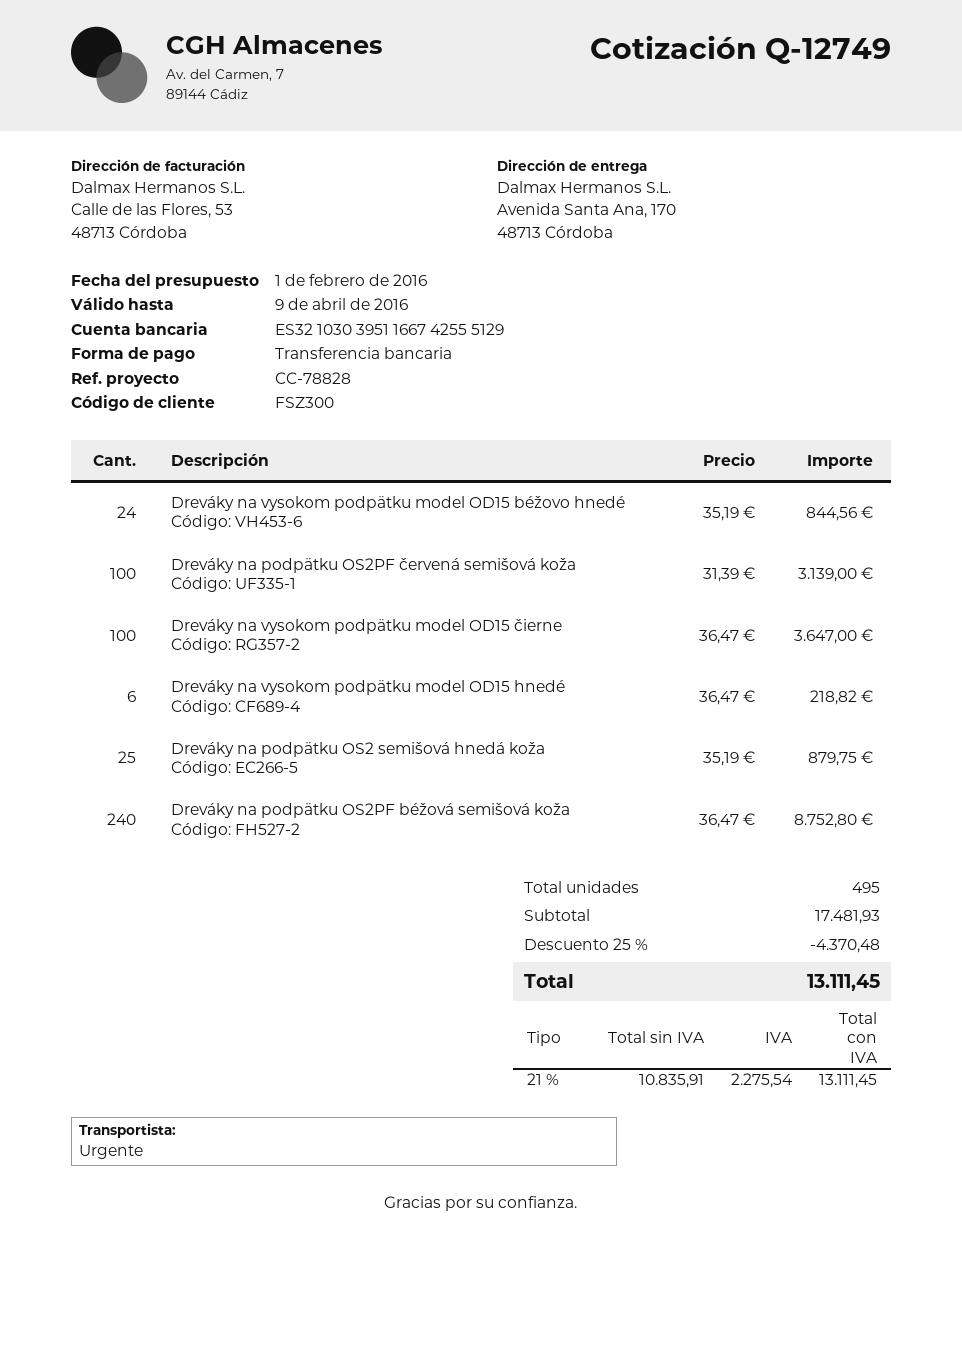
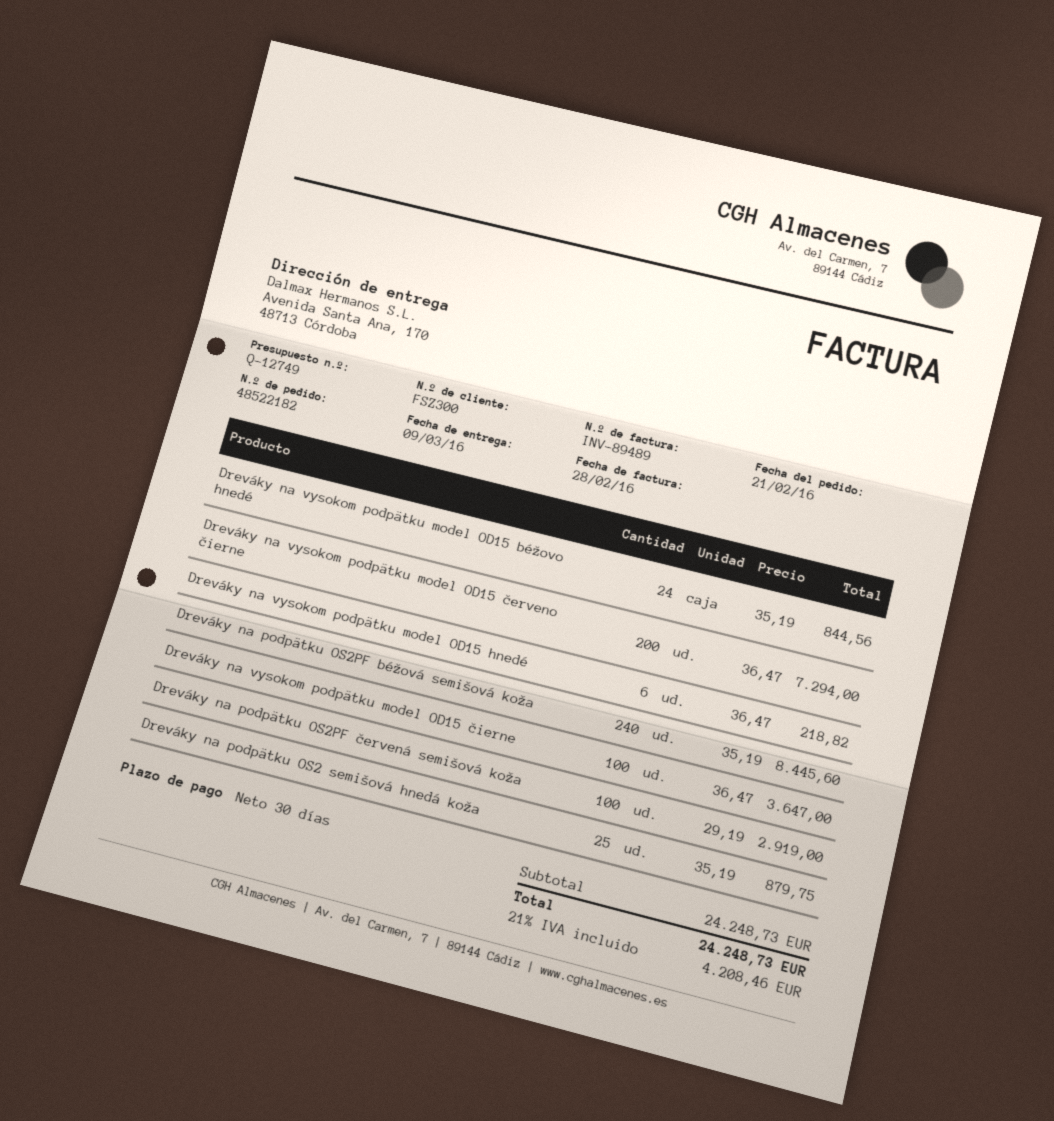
Dreváky na podpätku OS2PF červená semišová koža: 100 x 31.39 = 3139.00 -> 100 x 29.19 = 2919.00
Dreváky na podpätku OS2PF béžová semišová koža: 240 x 36.47 = 8752.80 -> 240 x 35.19 = 8445.60
Dreváky na vysokom podpätku model OD15 červeno čierne: none -> 200 x 36.47 = 7294.00
subtotal: 17481.93 -> 24248.73
discount: 25% = 4370.48 -> none
tax: 21% = 2275.54 -> 21% = 4208.46
total: 13111.45 -> 24248.73

